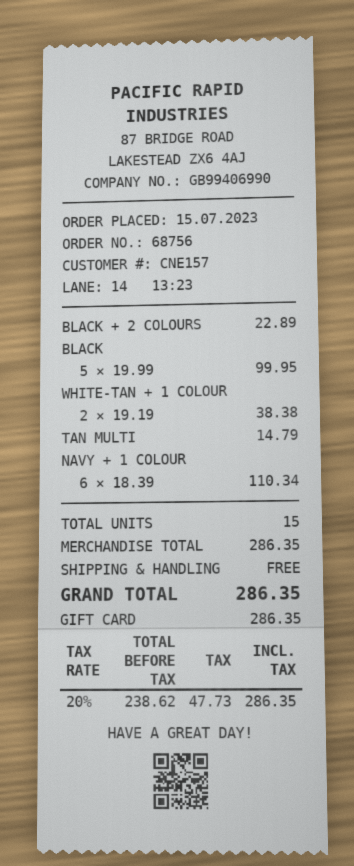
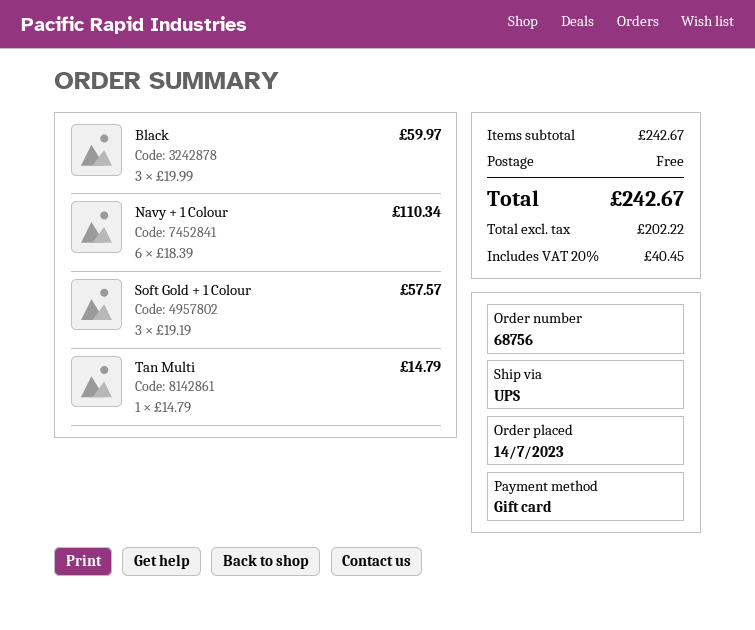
order date: 2023-07-15 -> 2023-07-14
BLACK + 2 COLOURS: 1 x 22.89 = 22.89 -> none
BLACK: 5 x 19.99 = 99.95 -> 3 x 19.99 = 59.97
WHITE-TAN + 1 COLOUR: 2 x 19.19 = 38.38 -> none
Soft Gold + 1 Colour: none -> 3 x 19.19 = 57.57
subtotal: 286.35 -> 242.67
net: 238.62 -> 202.22
tax: 20% = 47.73 -> 20% = 40.45
total: 286.35 -> 242.67

